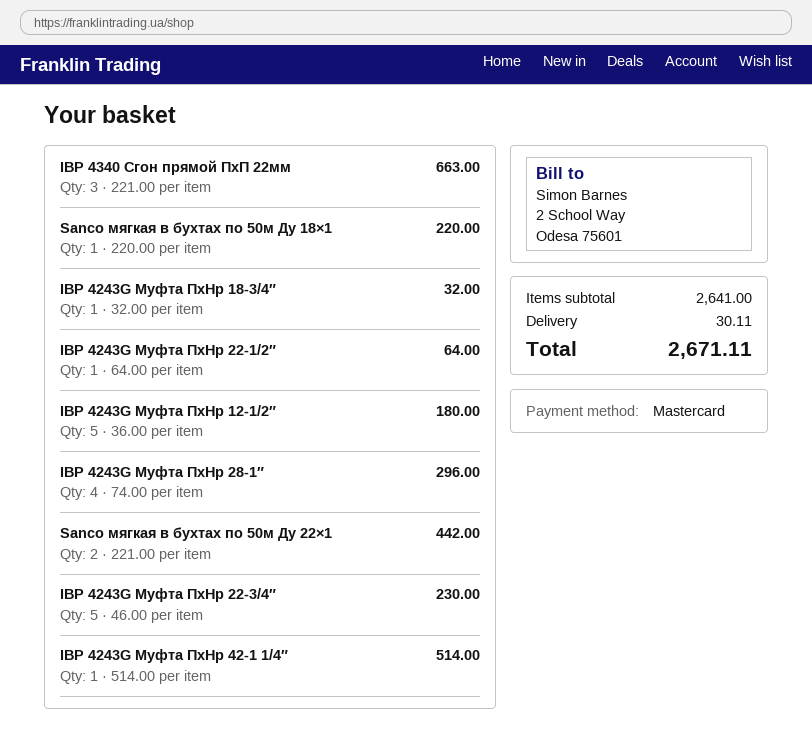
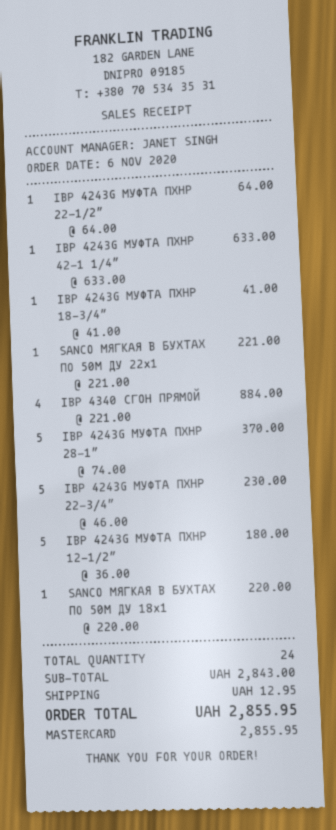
IBP 4340 Сгон прямой ПхП 22мм: 3 x 221.00 = 663.00 -> 4 x 221.00 = 884.00
IBP 4243G Муфта ПхНр 18-3/4″: 1 x 32.00 = 32.00 -> 1 x 41.00 = 41.00
IBP 4243G Муфта ПхНр 28-1″: 4 x 74.00 = 296.00 -> 5 x 74.00 = 370.00
Sanco мягкая в бухтах по 50м Ду 22×1: 2 x 221.00 = 442.00 -> 1 x 221.00 = 221.00
IBP 4243G Муфта ПхНр 42-1 1/4″: 1 x 514.00 = 514.00 -> 1 x 633.00 = 633.00
subtotal: 2641.00 -> 2843.00
shipping: 30.11 -> 12.95
total: 2671.11 -> 2855.95

